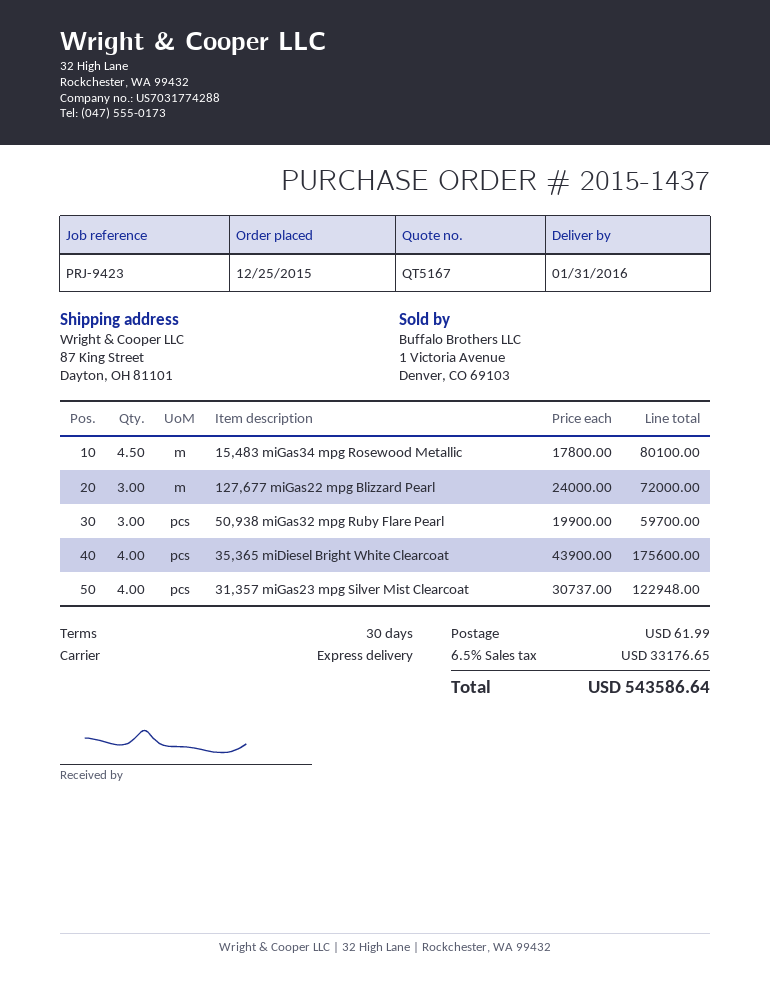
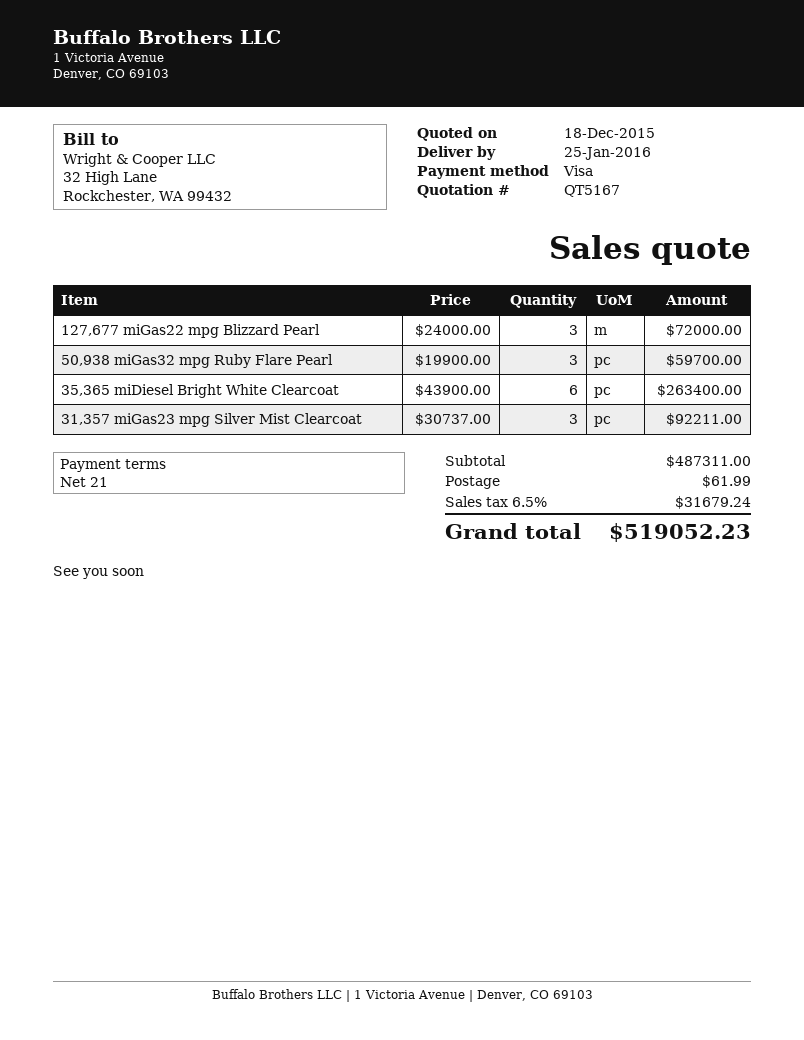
delivery date: 2016-01-31 -> 2016-01-25
payment terms: 30 days -> 21 days
15,483 miGas34 mpg Rosewood Metallic: 4.5 x 17800.00 = 80100.00 -> none
35,365 miDiesel Bright White Clearcoat: 4 x 43900.00 = 175600.00 -> 6 x 43900.00 = 263400.00
31,357 miGas23 mpg Silver Mist Clearcoat: 4 x 30737.00 = 122948.00 -> 3 x 30737.00 = 92211.00
tax: 6.5% = 33176.65 -> 6.5% = 31679.24
total: 543586.64 -> 519052.23

